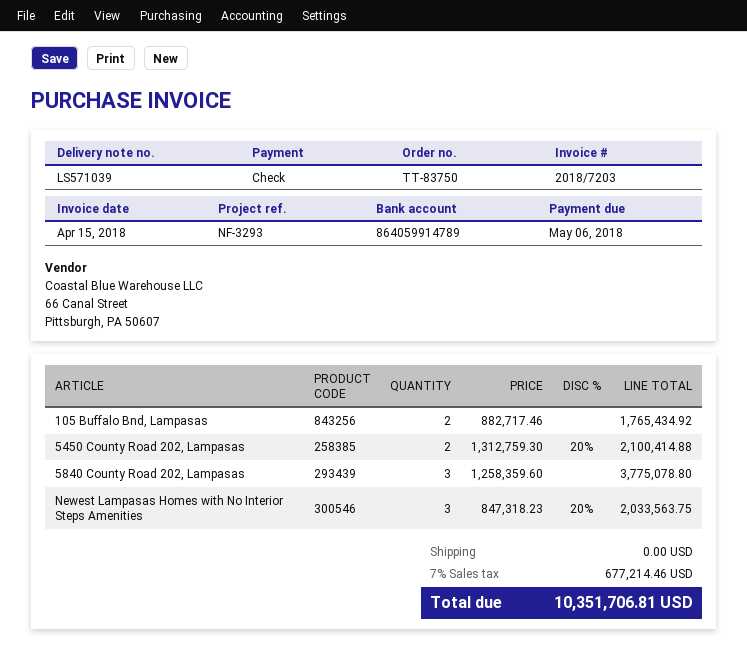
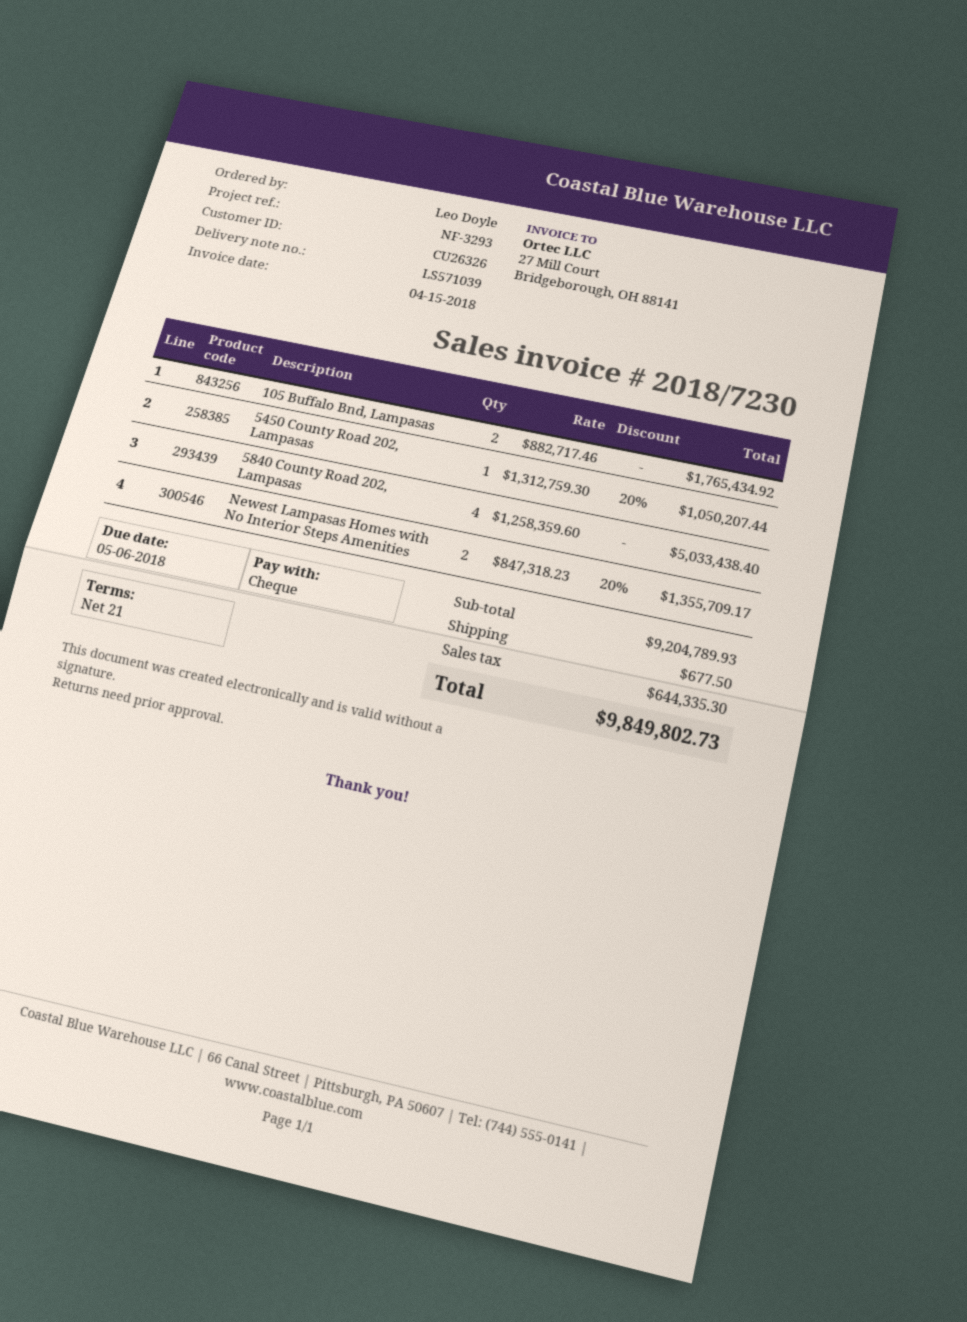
invoice number: 2018/7203 -> 2018/7230
5450 County Road 202, Lampasas: 2 x 1312759.30 - 20% = 2100414.88 -> 1 x 1312759.30 - 20% = 1050207.44
5840 County Road 202, Lampasas: 3 x 1258359.60 = 3775078.80 -> 4 x 1258359.60 = 5033438.40
Newest Lampasas Homes with No Interior Steps Amenities: 3 x 847318.23 - 20% = 2033563.75 -> 2 x 847318.23 - 20% = 1355709.17
shipping: 0.00 -> 677.50
tax: 677214.46 -> 644335.30
total: 10351706.81 -> 9849802.73

